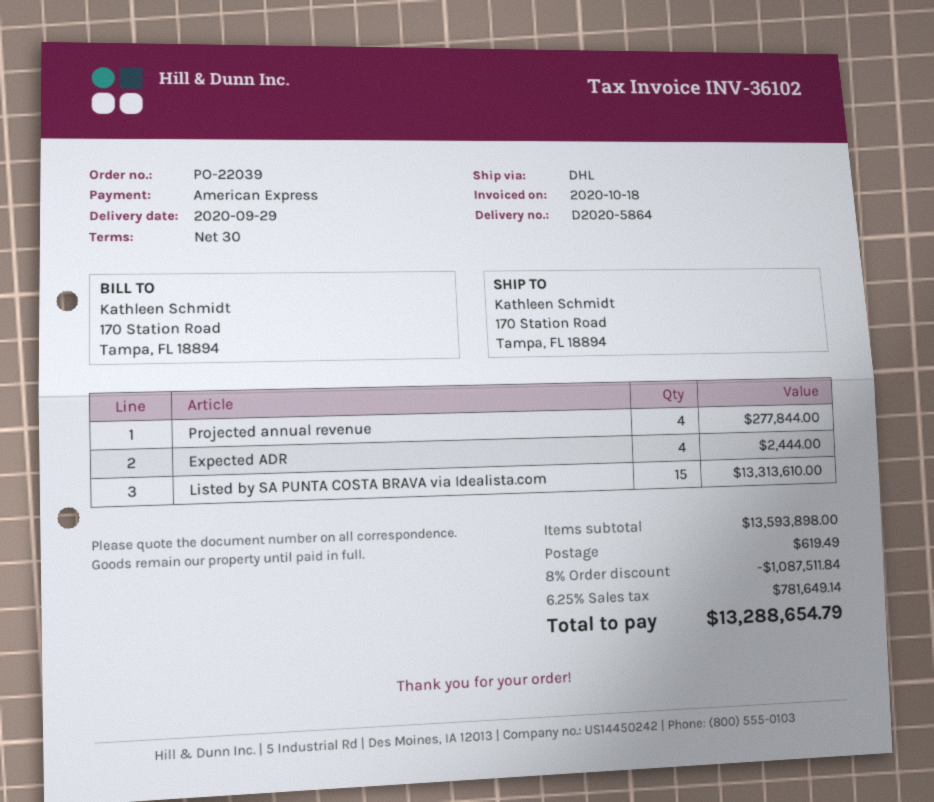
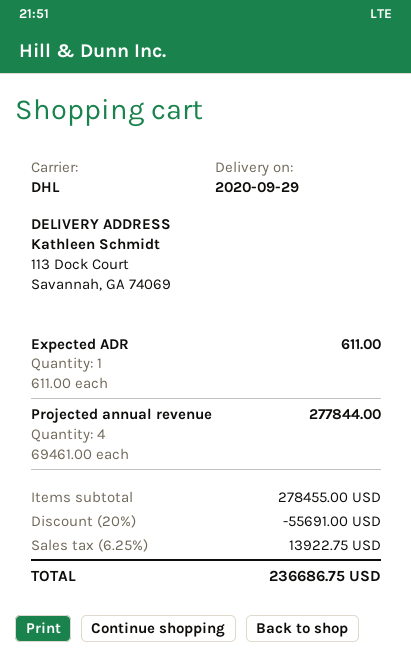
ship to: 170 Station Road, Tampa, FL 18894 -> 113 Dock Court, Savannah, GA 74069
Expected ADR: 4 for 2444.00 -> 1 for 611.00
Listed by SA PUNTA COSTA BRAVA via Idealista.com: 15 for 13313610.00 -> none
subtotal: 13593898.00 -> 278455.00
discount: 8% = 1087511.84 -> 20% = 55691.00
shipping: 619.49 -> none
tax: 6.25% = 781649.14 -> 6.25% = 13922.75
total: 13288654.79 -> 236686.75

